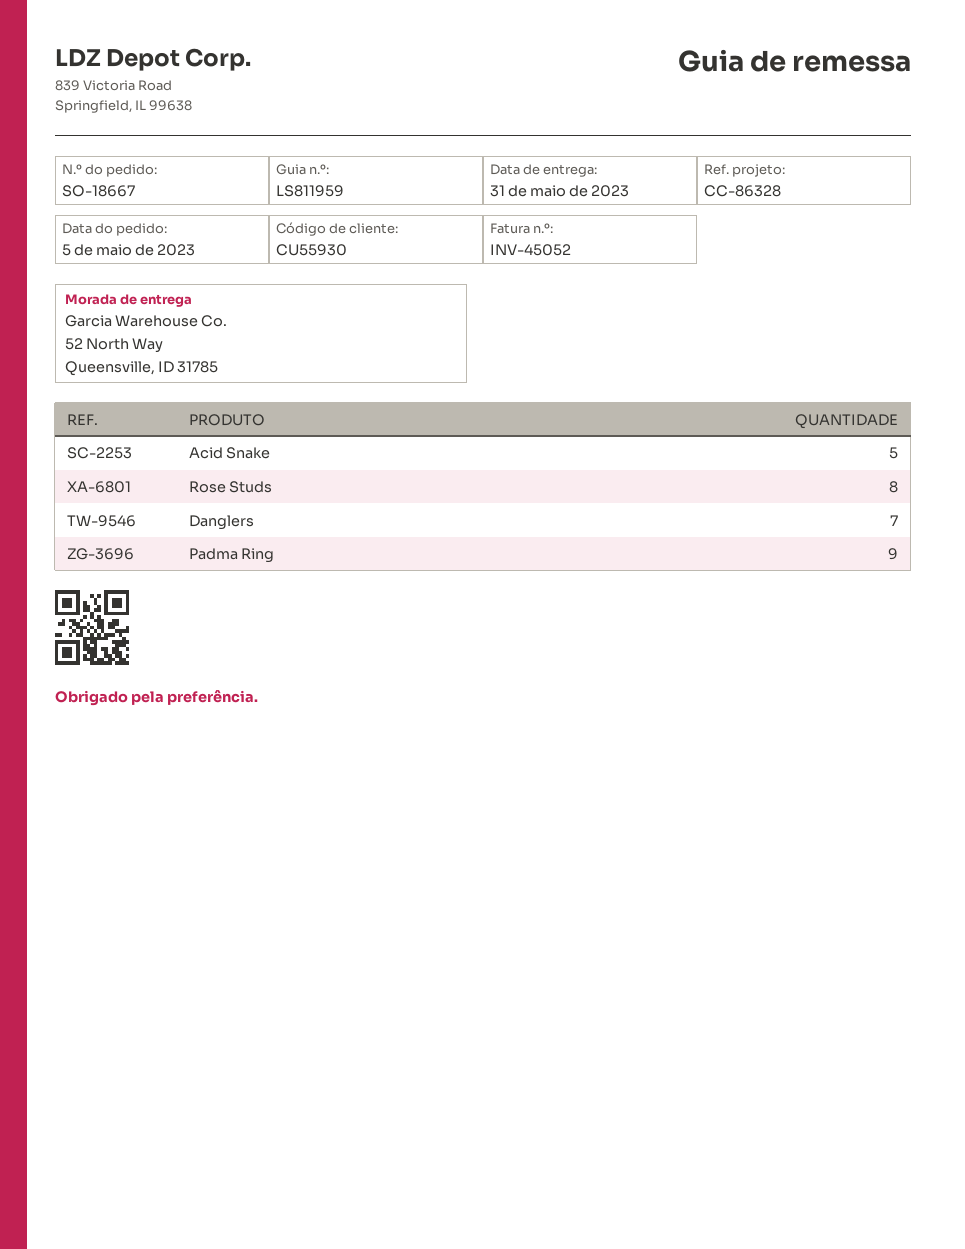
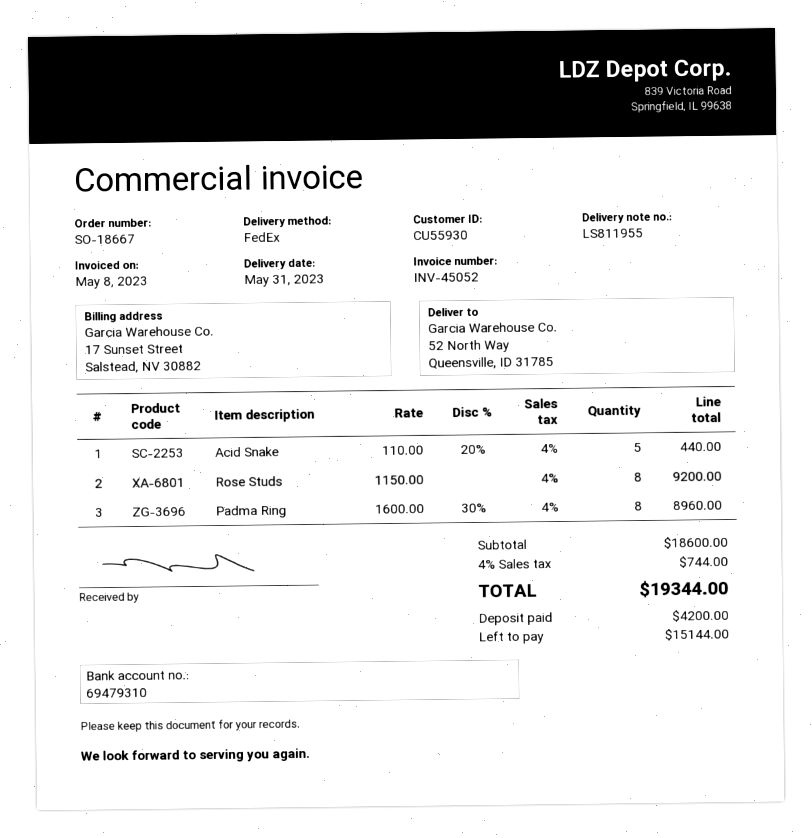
delivery note number: LS811959 -> LS811955
Danglers: 7 -> none
Padma Ring: 9 -> 8

